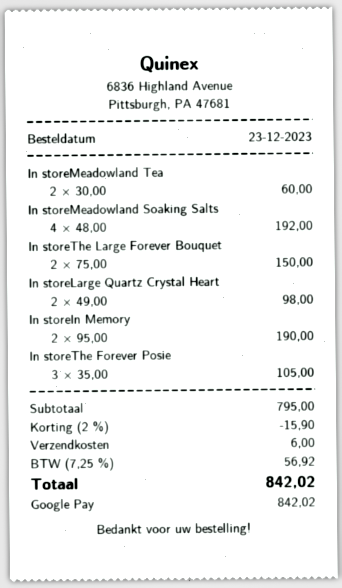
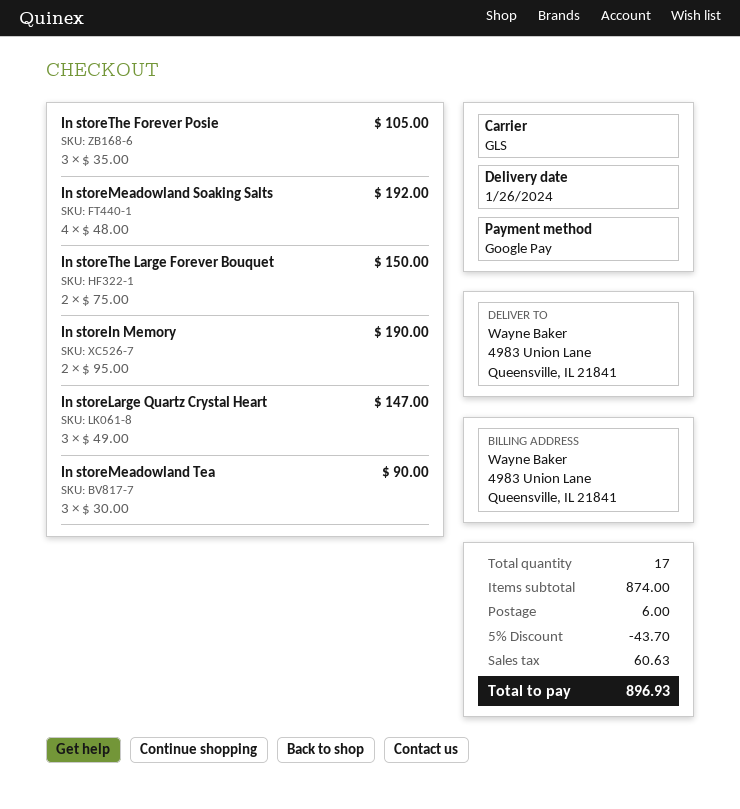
In storeMeadowland Tea: 2 x 30.00 = 60.00 -> 3 x 30.00 = 90.00
In storeLarge Quartz Crystal Heart: 2 x 49.00 = 98.00 -> 3 x 49.00 = 147.00
subtotal: 795.00 -> 874.00
discount: 2% = 15.90 -> 5% = 43.70
tax: 56.92 -> 60.63
total: 842.02 -> 896.93

